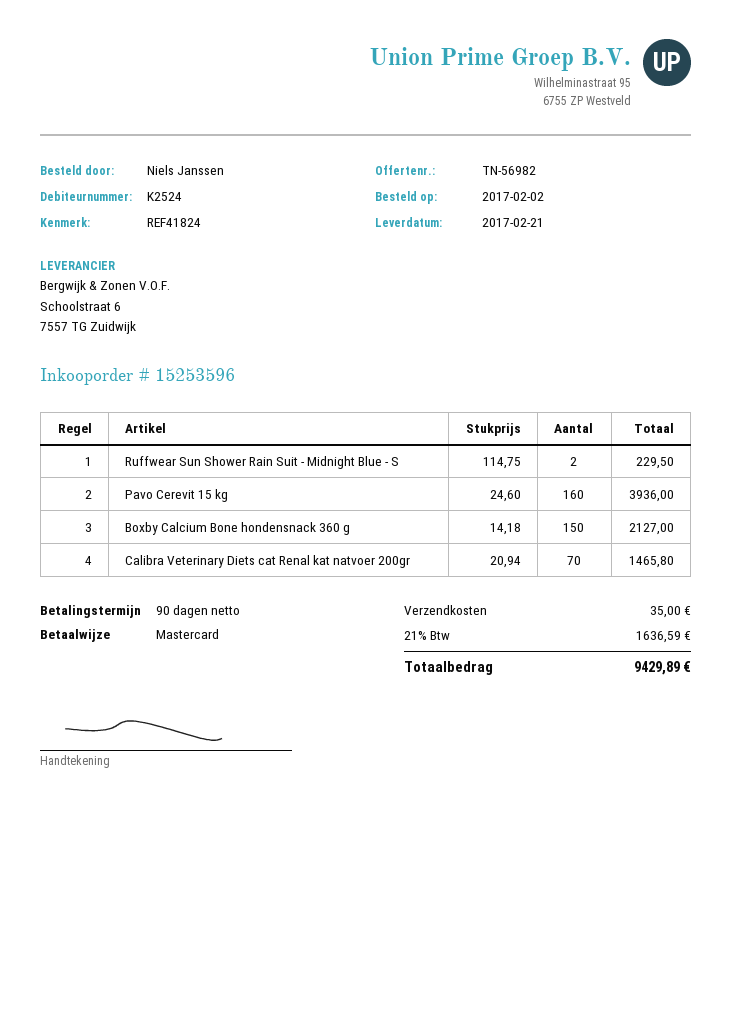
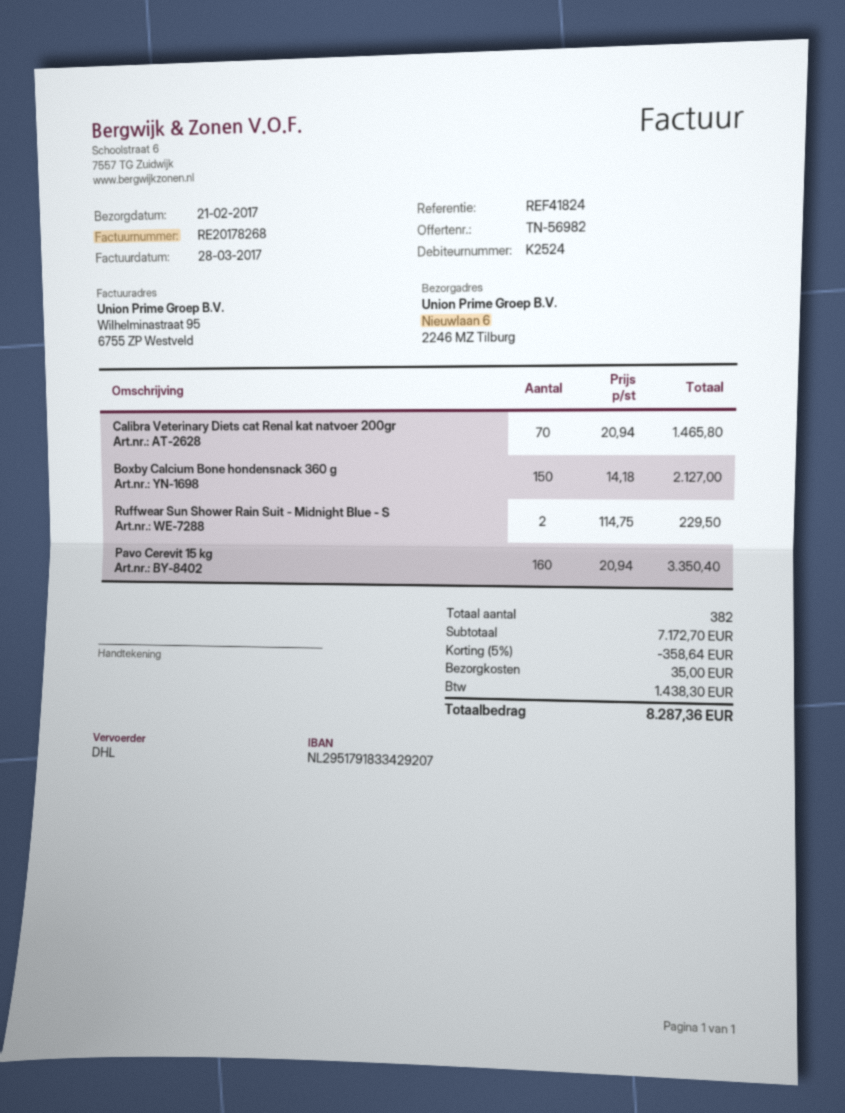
Pavo Cerevit 15 kg: 160 x 24.60 = 3936.00 -> 160 x 20.94 = 3350.40
discount: none -> 5% = 358.64
tax: 1636.59 -> 1438.30
total: 9429.89 -> 8287.36

